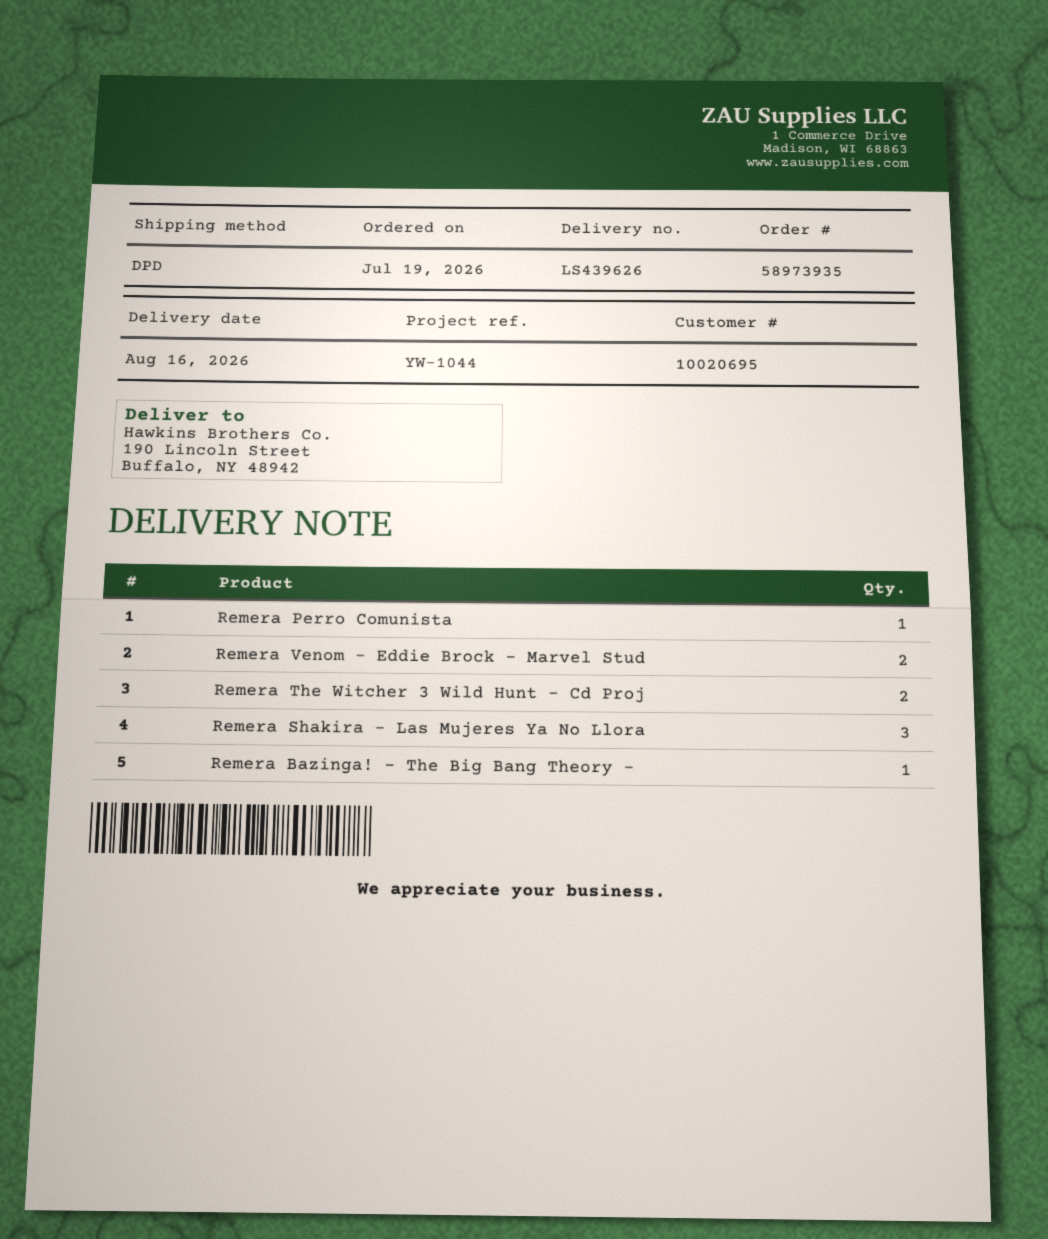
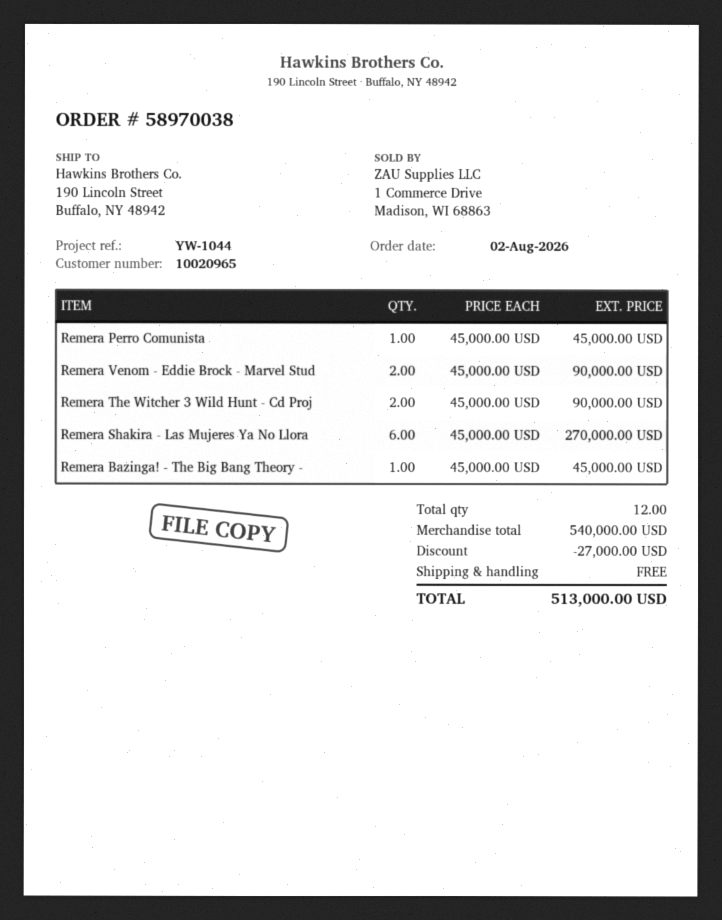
order number: 58973935 -> 58970038
order date: 2026-07-19 -> 2026-08-02
customer number: 10020695 -> 10020965
Remera Shakira - Las Mujeres Ya No Llora: 3 -> 6

